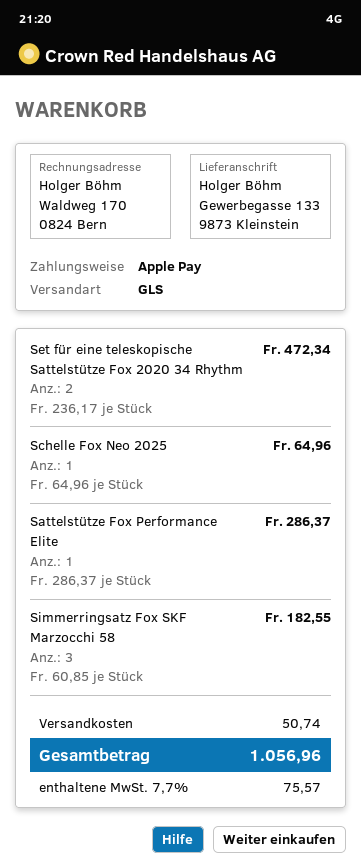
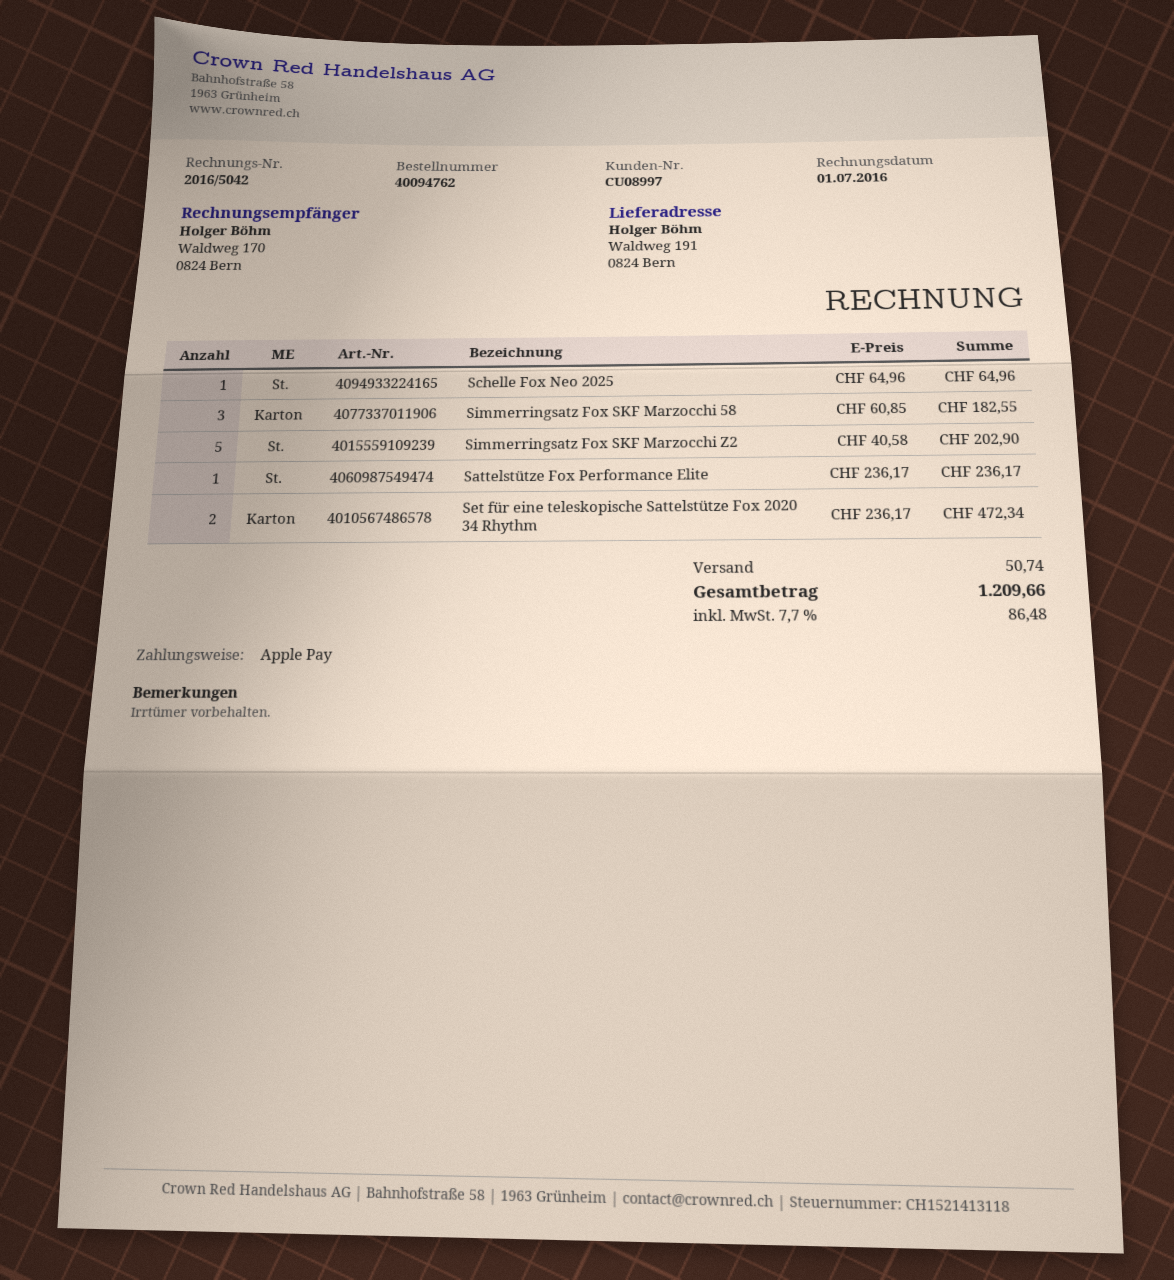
ship to: Gewerbegasse 133, 9873 Kleinstein -> Waldweg 191, 0824 Bern
Sattelstütze Fox Performance Elite: 1 x 286.37 = 286.37 -> 1 x 236.17 = 236.17
Simmerringsatz Fox SKF Marzocchi Z2: none -> 5 x 40.58 = 202.90
tax: 7.7% = 75.57 -> 7.7% = 86.48
total: 1056.96 -> 1209.66

